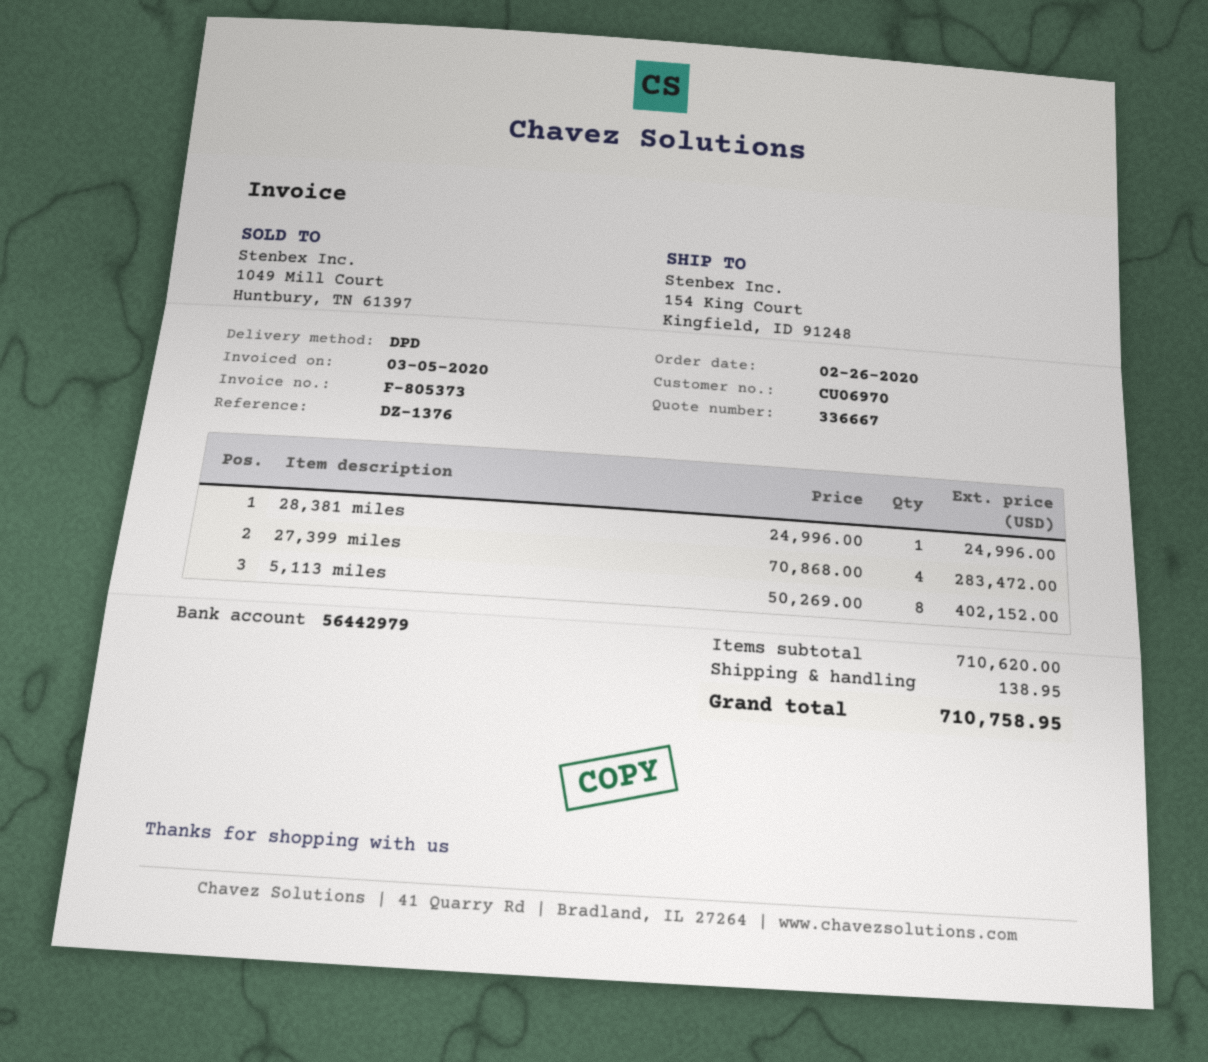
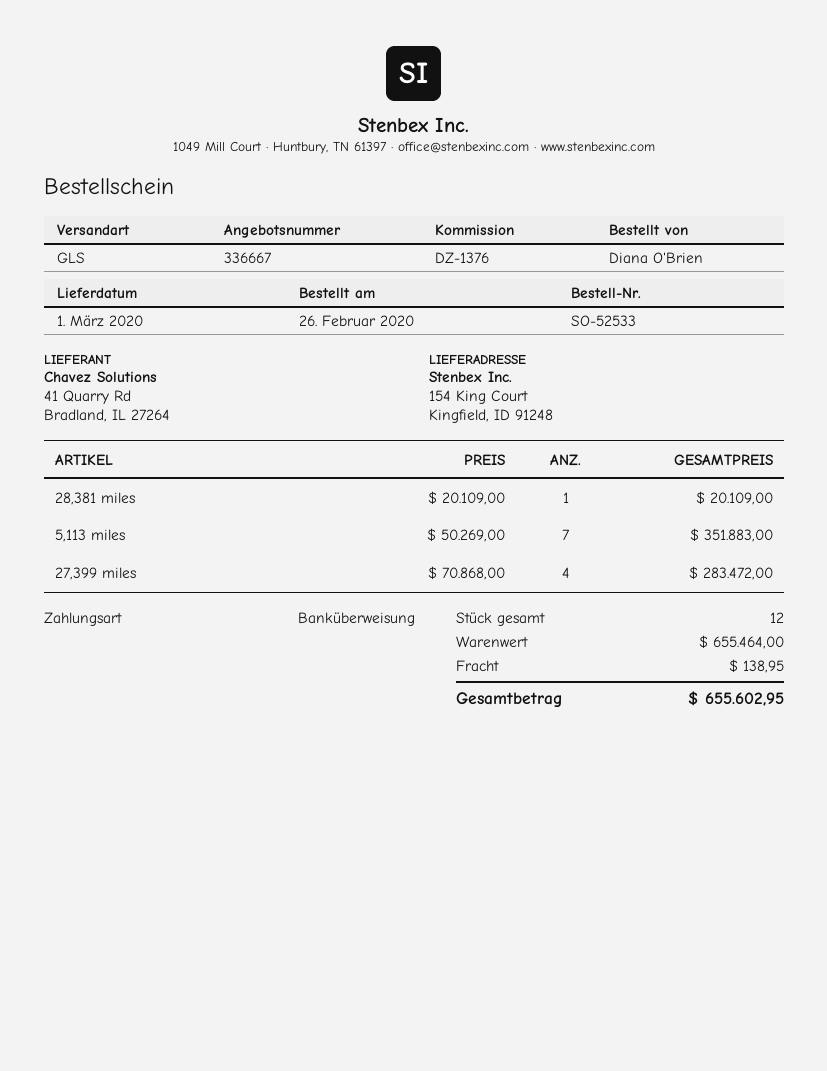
shipping method: DPD -> GLS
28,381 miles: 1 x 24996.00 = 24996.00 -> 1 x 20109.00 = 20109.00
5,113 miles: 8 x 50269.00 = 402152.00 -> 7 x 50269.00 = 351883.00
subtotal: 710620.00 -> 655464.00
total: 710758.95 -> 655602.95

